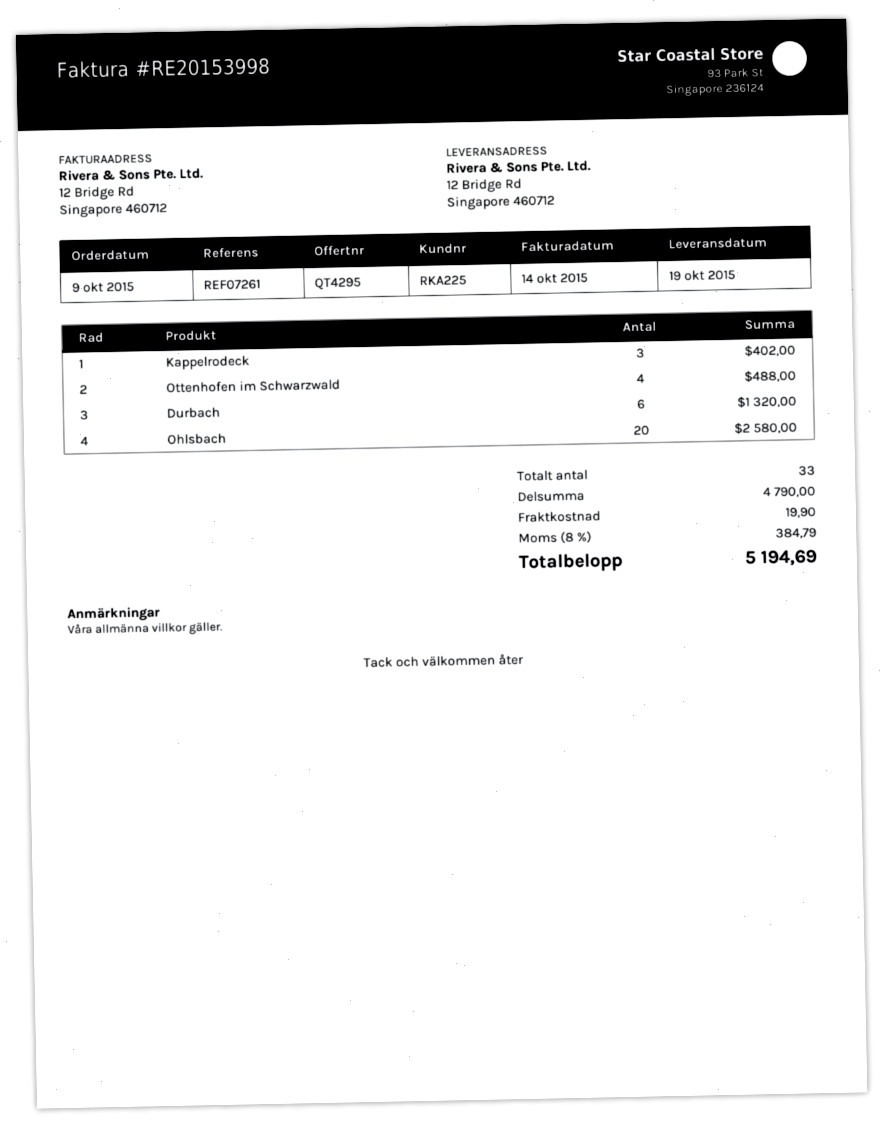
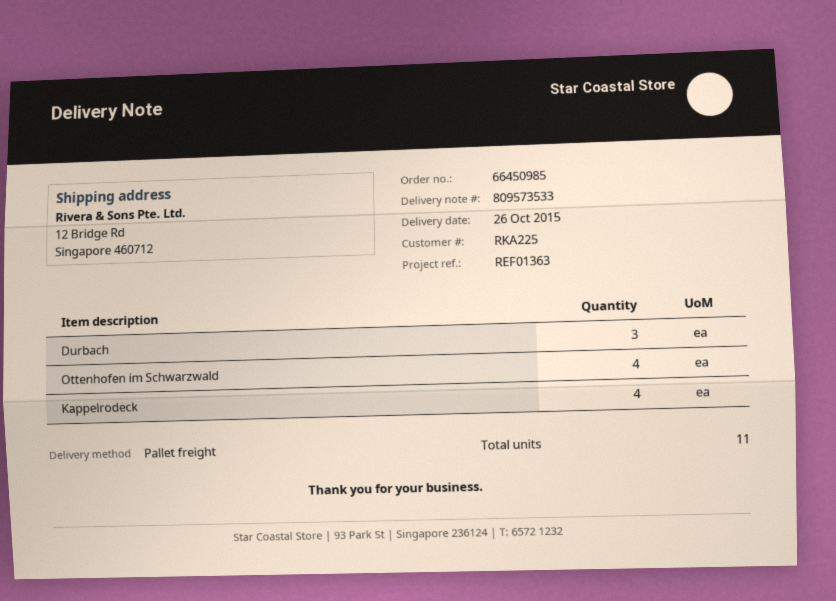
delivery date: 2015-10-19 -> 2015-10-26
reference: REF07261 -> REF01363
Kappelrodeck: 3 -> 4
Durbach: 6 -> 3
Ohlsbach: 20 -> none
total quantity: 33 -> 11

